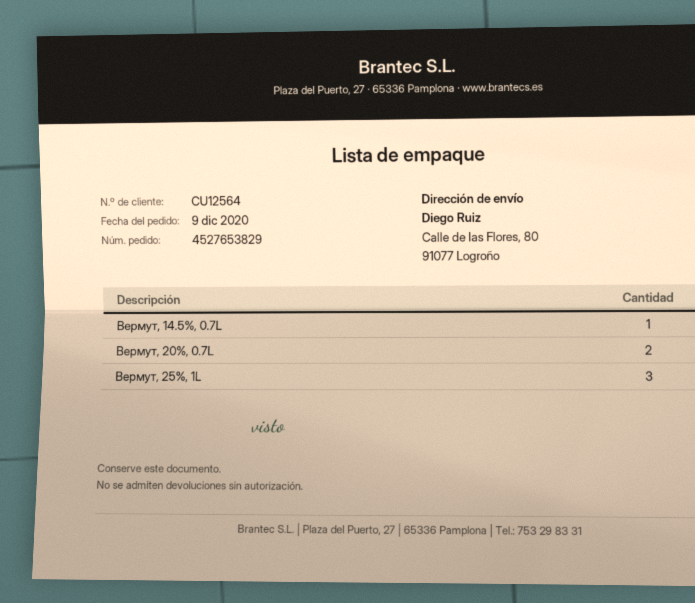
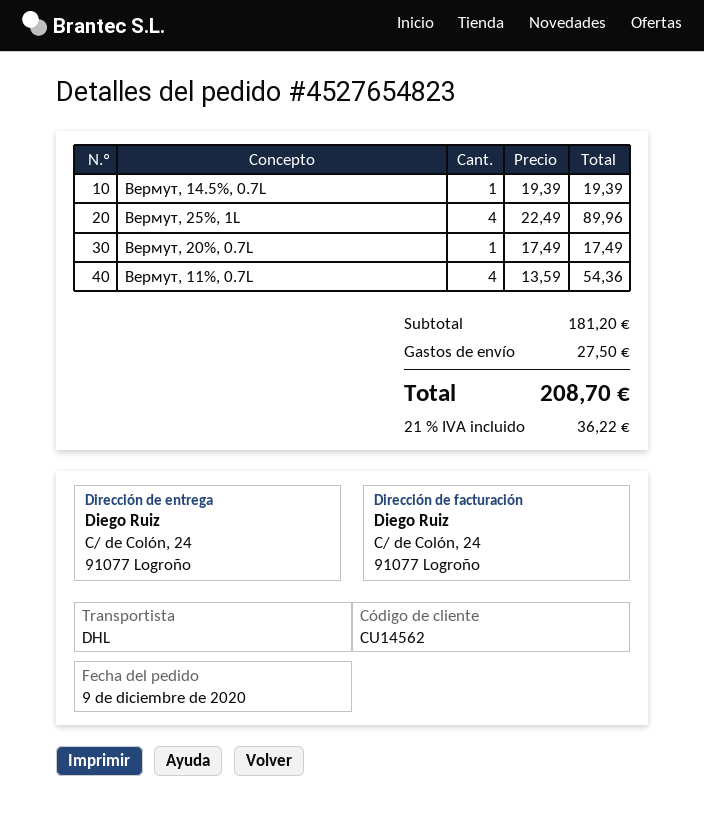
order number: 4527653829 -> 4527654823
customer number: CU12564 -> CU14562
ship to: Calle de las Flores, 80, 91077 Logroño -> C/ de Colón, 24, 91077 Logroño
Вермут, 20%, 0.7L: 2 -> 1
Вермут, 25%, 1L: 3 -> 4
Вермут, 11%, 0.7L: none -> 4

